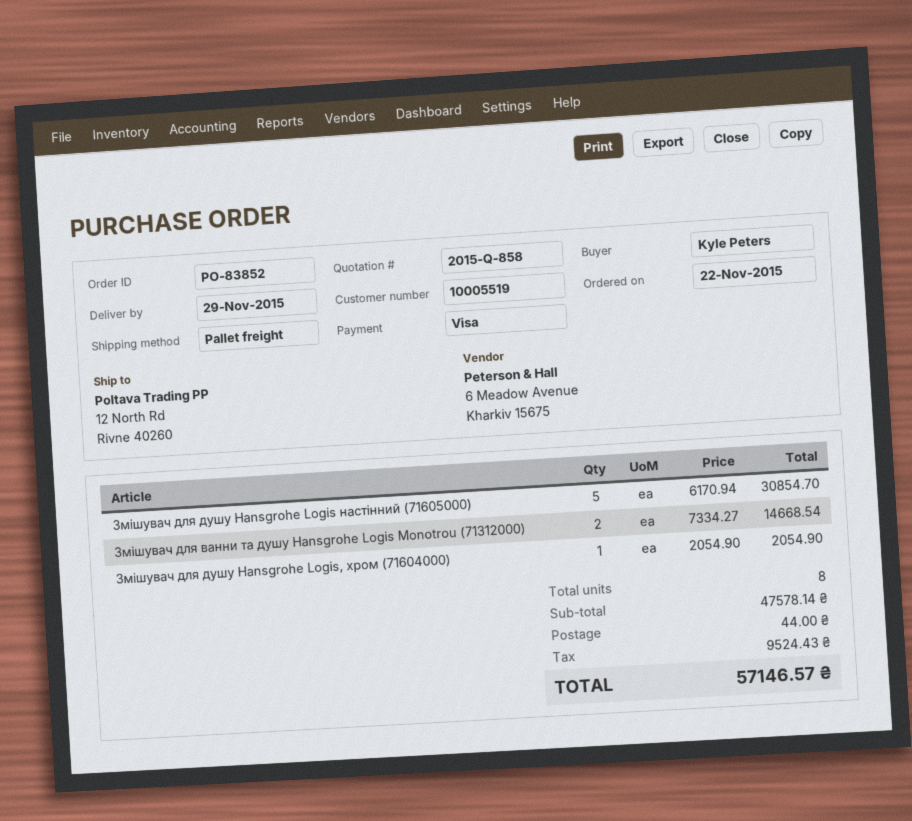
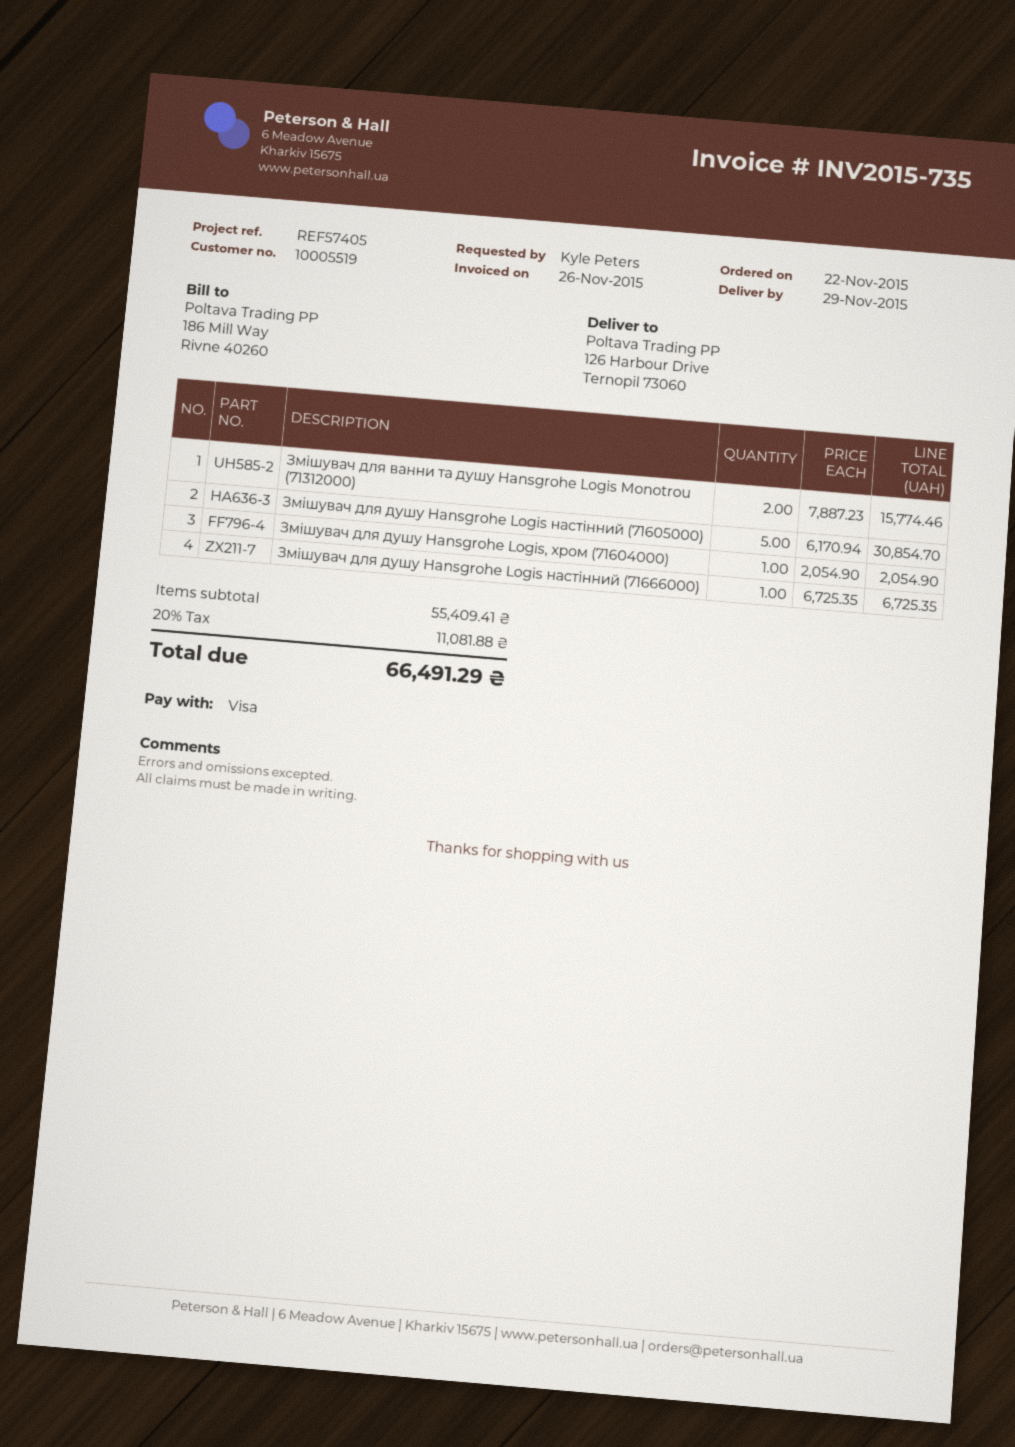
ship to: 12 North Rd, Rivne 40260 -> 126 Harbour Drive, Ternopil 73060
Змішувач для ванни та душу Hansgrohe Logis Monotrou (71312000): 2 x 7334.27 = 14668.54 -> 2 x 7887.23 = 15774.46
Змішувач для душу Hansgrohe Logis настінний (71666000): none -> 1 x 6725.35 = 6725.35
subtotal: 47578.14 -> 55409.41
shipping: 44.00 -> none
tax: 9524.43 -> 11081.88
total: 57146.57 -> 66491.29

